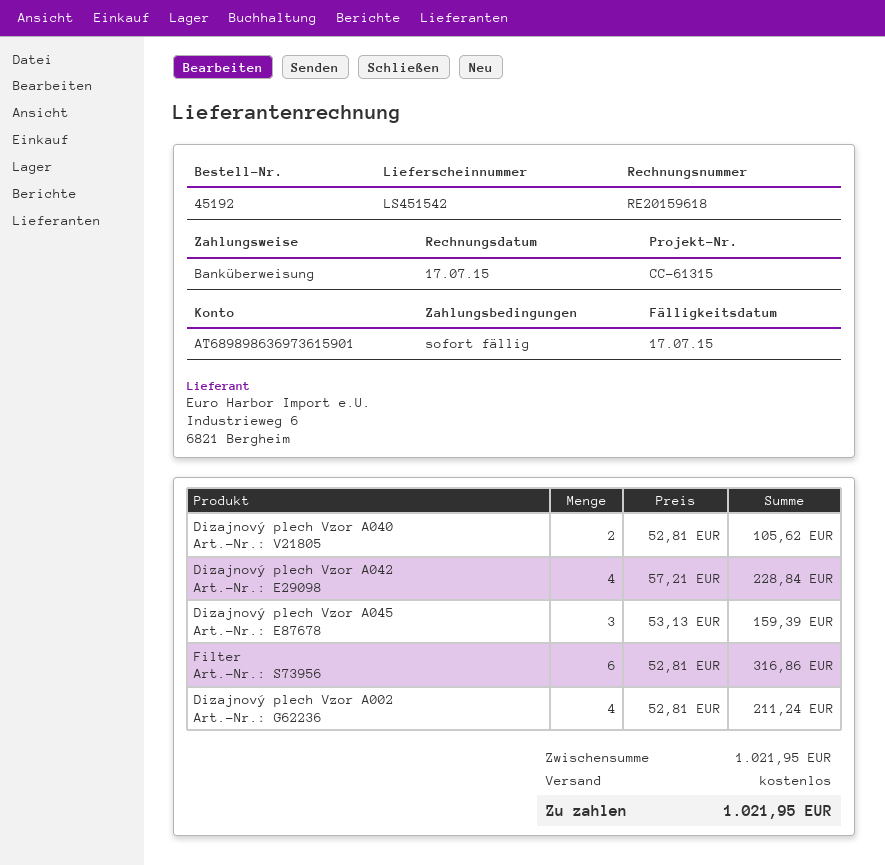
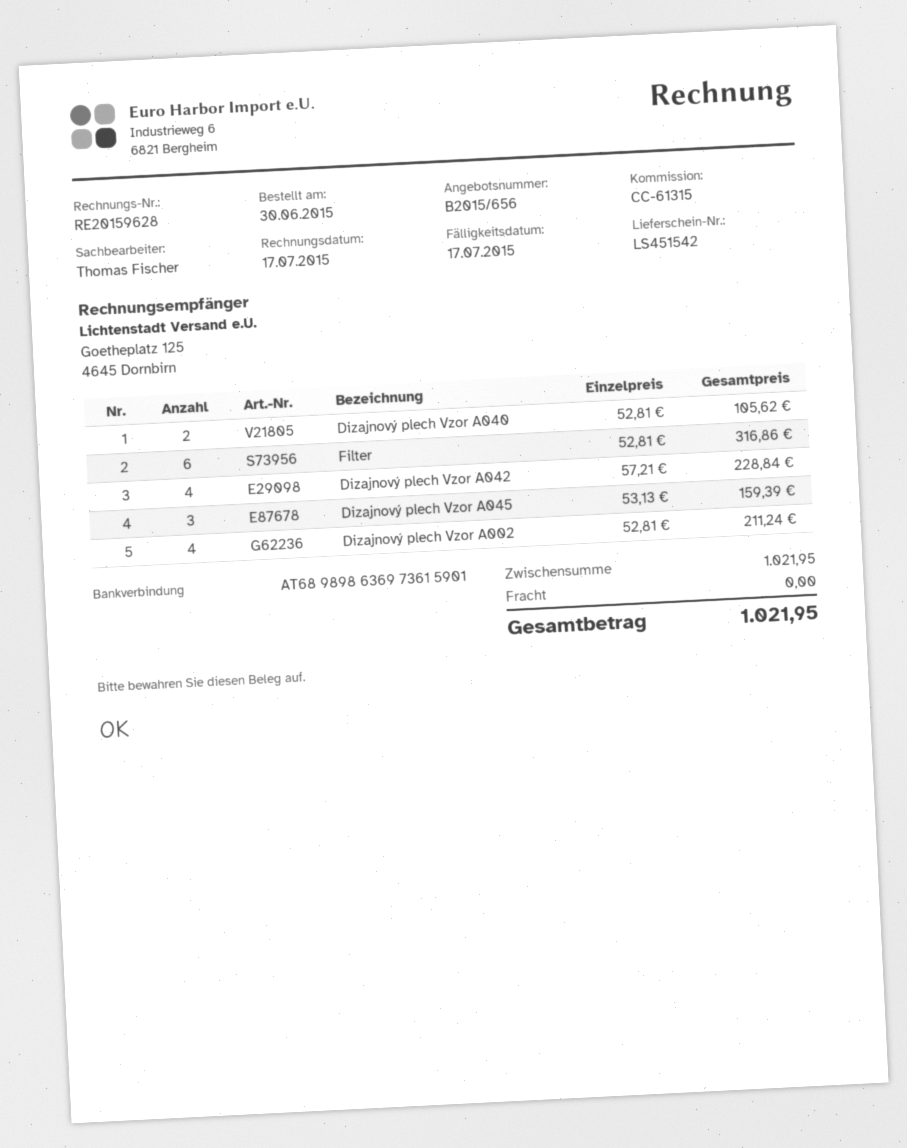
invoice number: RE20159618 -> RE20159628

